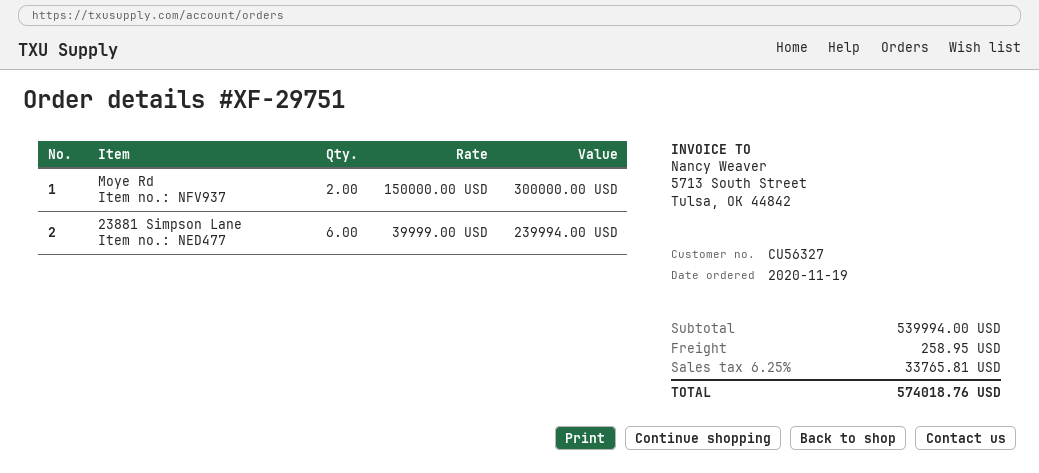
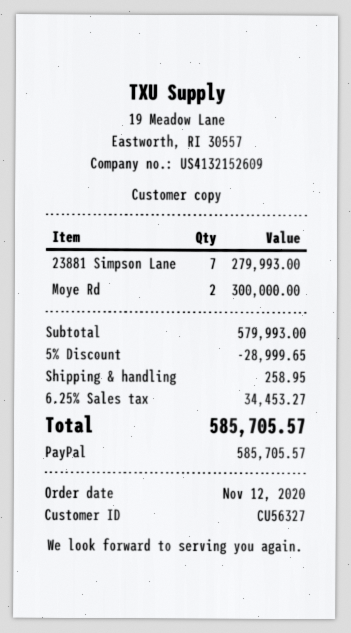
order date: 2020-11-19 -> 2020-11-12
23881 Simpson Lane: 6 for 239994.00 -> 7 for 279993.00
subtotal: 539994.00 -> 579993.00
discount: none -> 5% = 28999.65
tax: 6.25% = 33765.81 -> 6.25% = 34453.27
total: 574018.76 -> 585705.57

